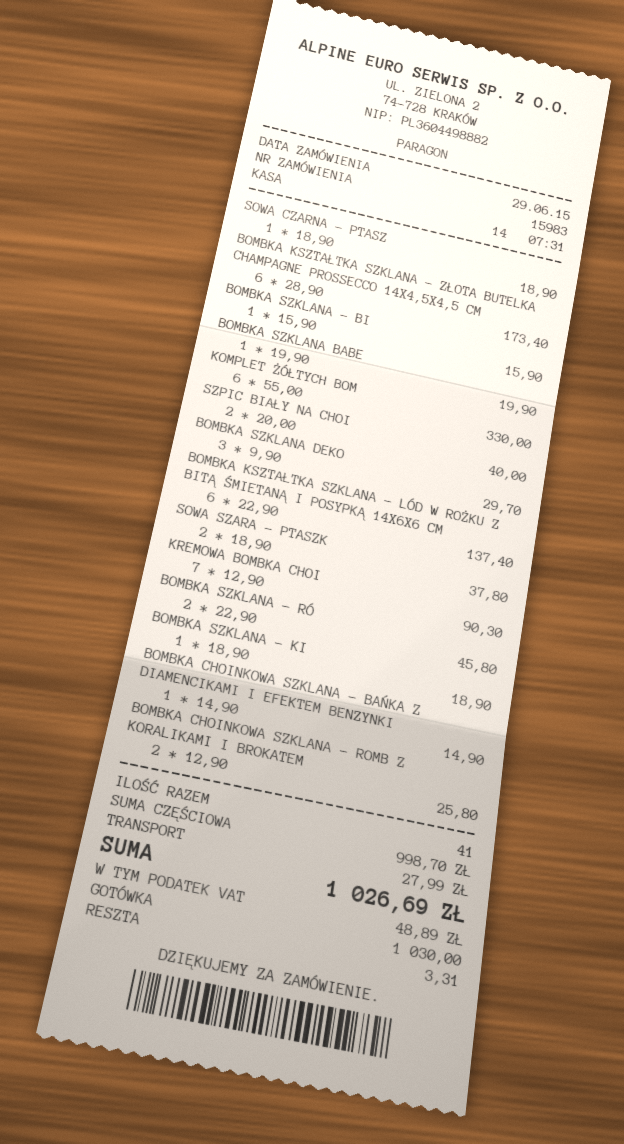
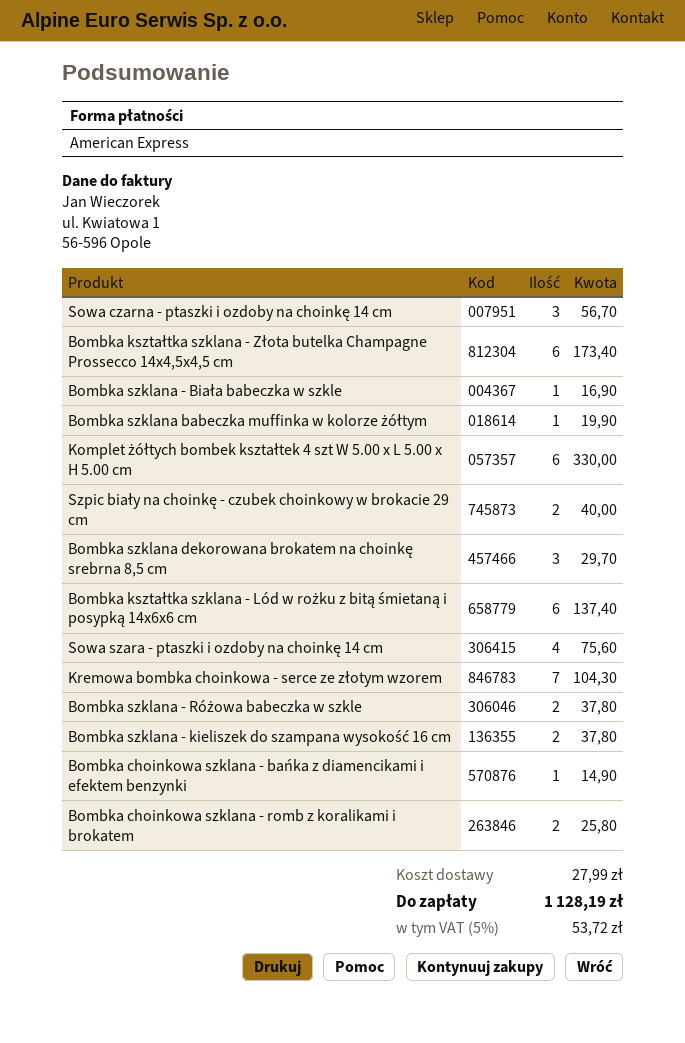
payment method: cash -> American Express
SOWA CZARNA - PTASZ: 1 for 18.90 -> 3 for 56.70
BOMBKA SZKLANA - BI: 1 for 15.90 -> 1 for 16.90
SOWA SZARA - PTASZK: 2 for 37.80 -> 4 for 75.60
KREMOWA BOMBKA CHOI: 7 for 90.30 -> 7 for 104.30
BOMBKA SZKLANA - RÓ: 2 for 45.80 -> 2 for 37.80
BOMBKA SZKLANA - KI: 1 for 18.90 -> 2 for 37.80
tax: 48.89 -> 53.72
total: 1026.69 -> 1128.19

